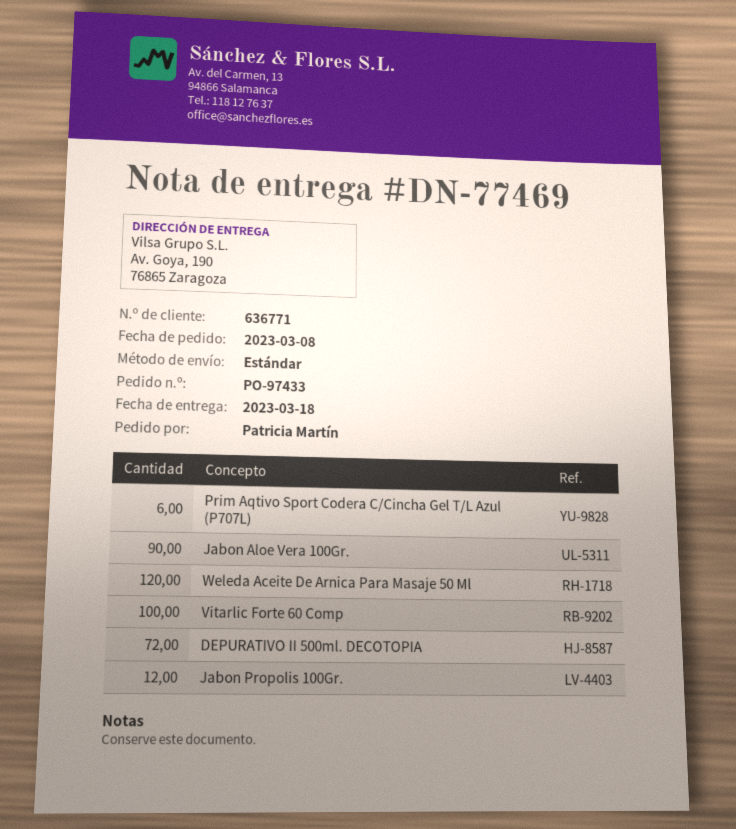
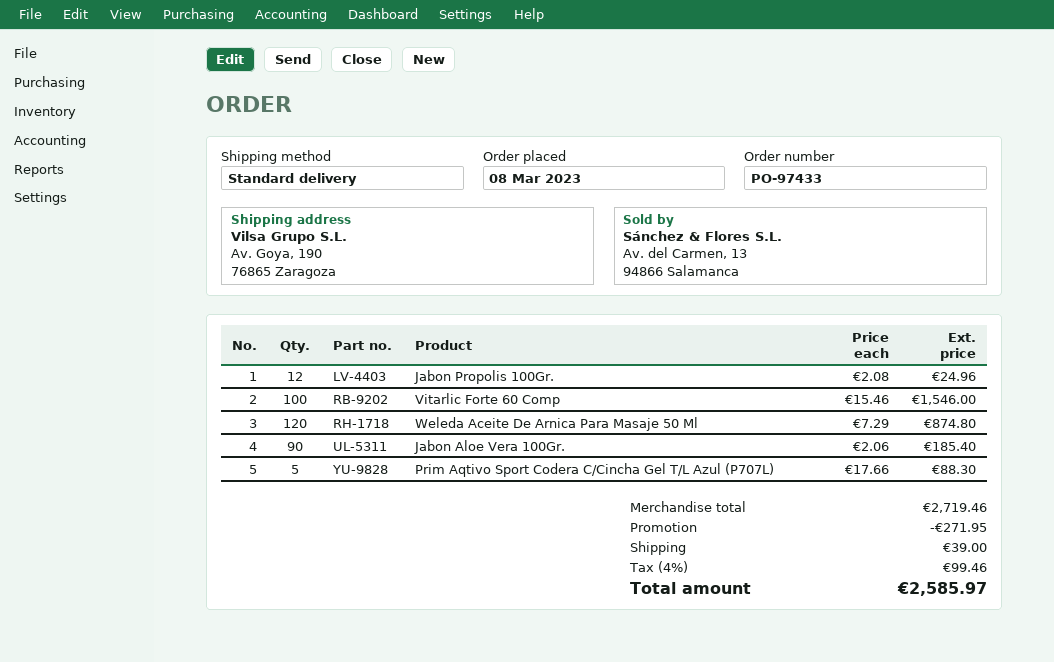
Prim Aqtivo Sport Codera C/Cincha Gel T/L Azul (P707L): 6 -> 5
DEPURATIVO II 500ml. DECOTOPIA: 72 -> none

